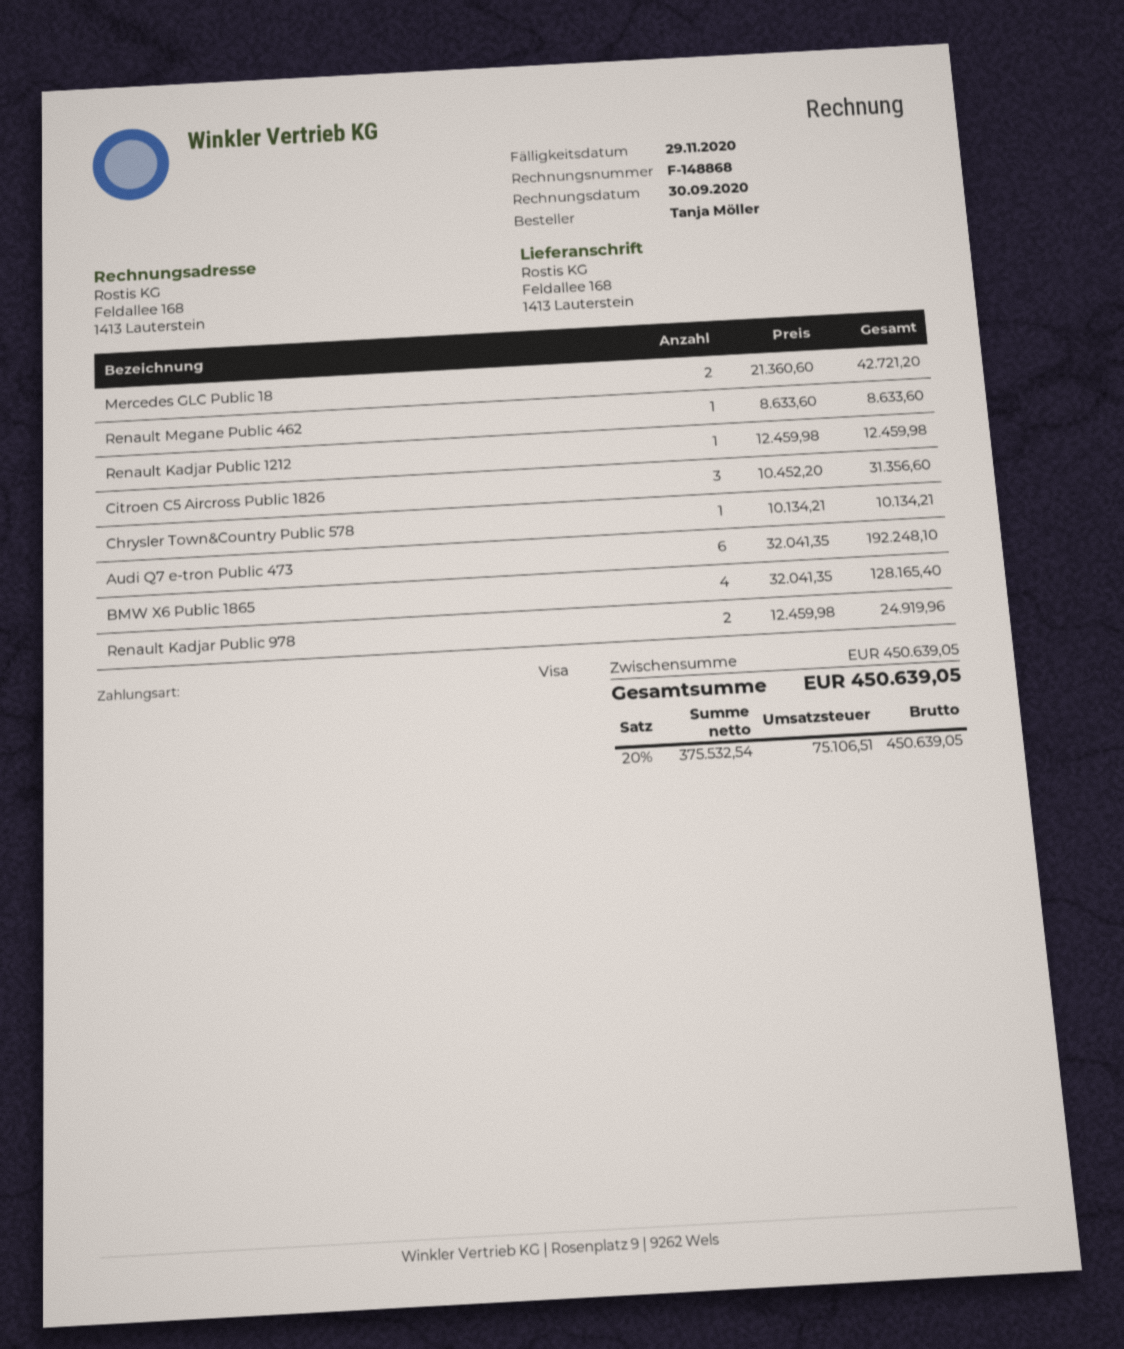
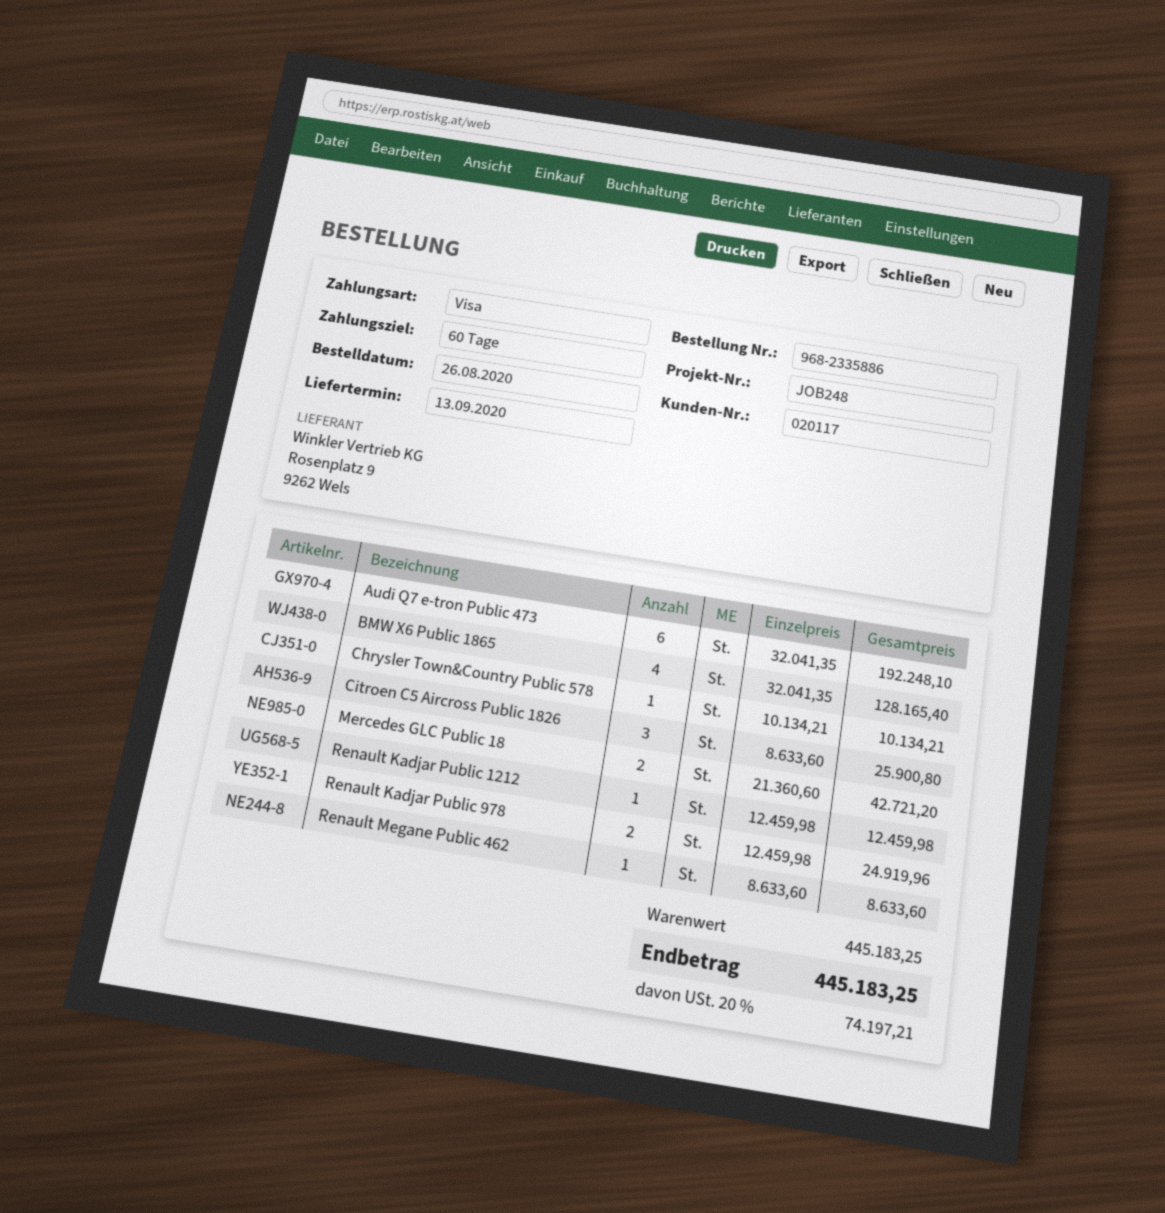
Citroen C5 Aircross Public 1826: 3 x 10452.20 = 31356.60 -> 3 x 8633.60 = 25900.80
subtotal: 450639.05 -> 445183.25
tax: 20% = 75106.51 -> 20% = 74197.21
total: 450639.05 -> 445183.25

